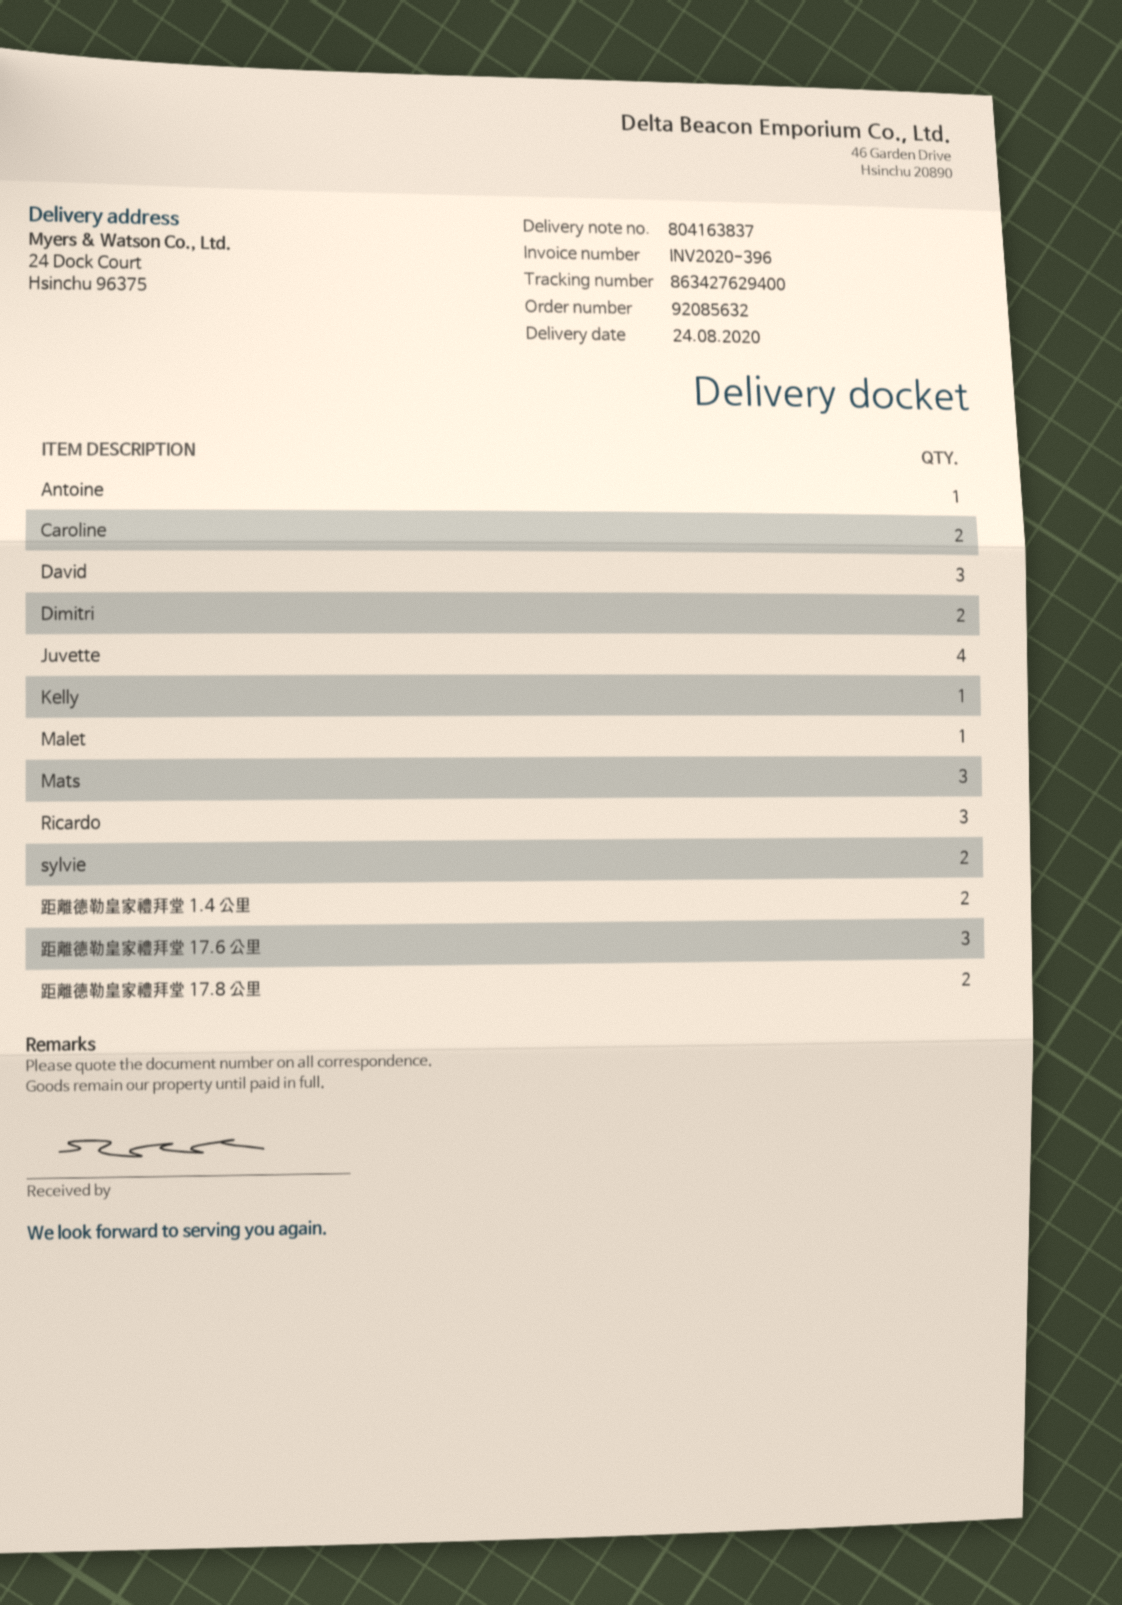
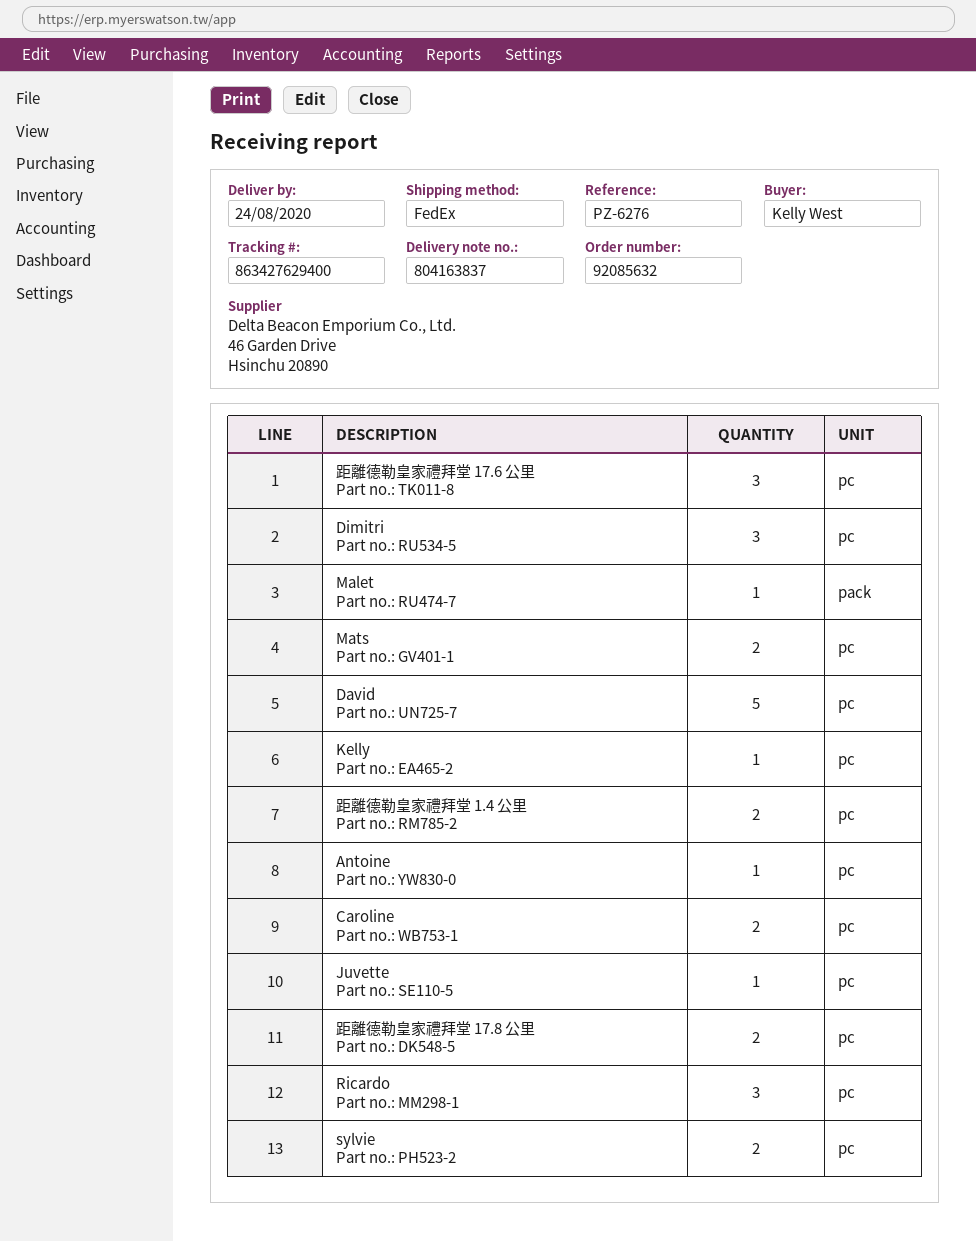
David: 3 -> 5
Dimitri: 2 -> 3
Juvette: 4 -> 1
Mats: 3 -> 2

